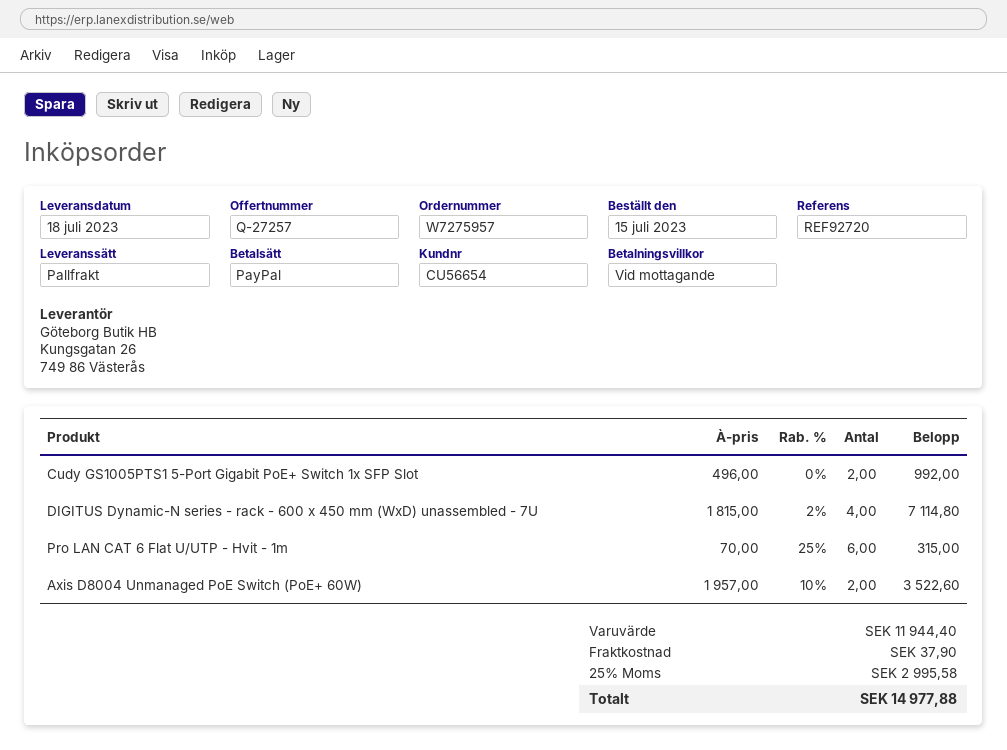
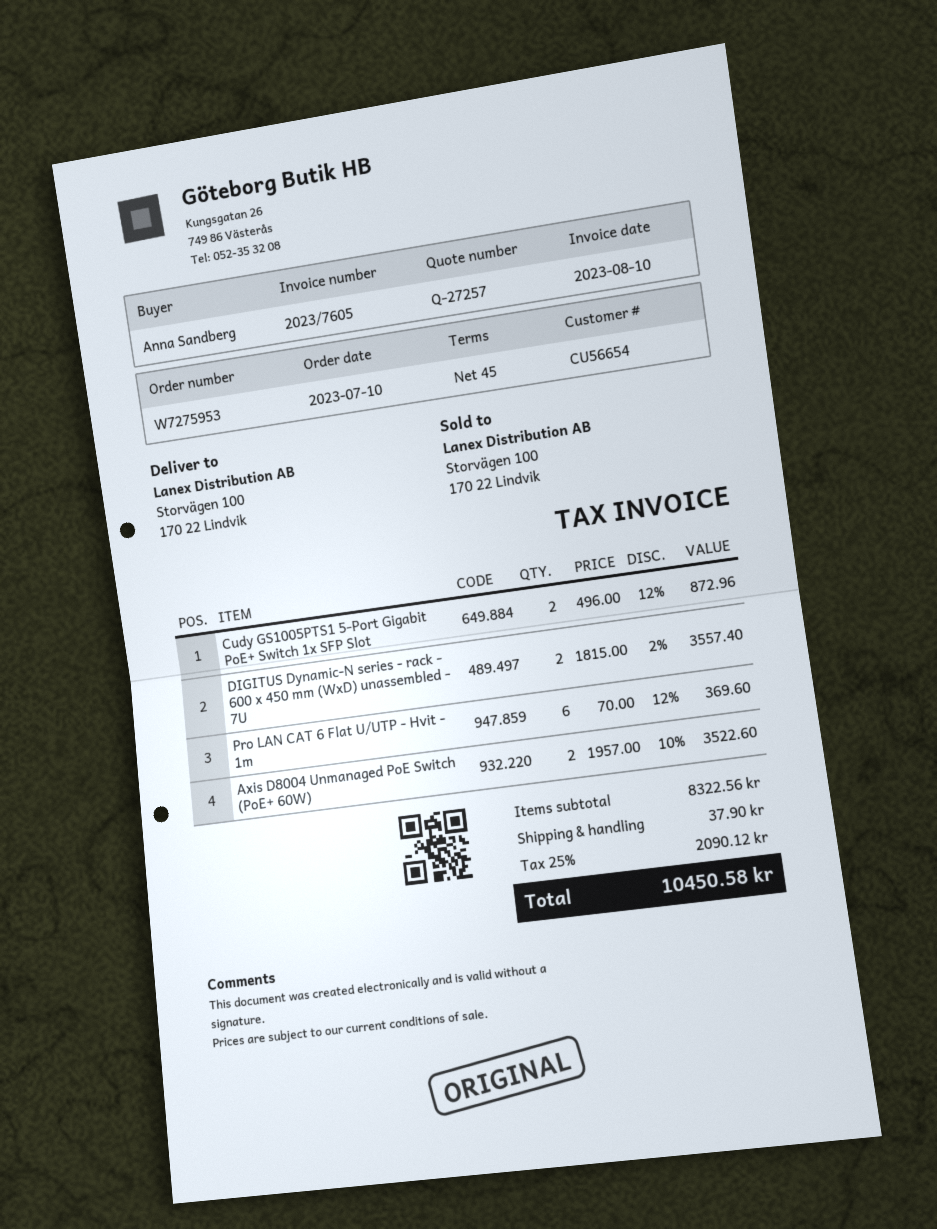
order number: W7275957 -> W7275953
order date: 2023-07-15 -> 2023-07-10
payment terms: on receipt -> 45 days
Cudy GS1005PTS1 5-Port Gigabit PoE+ Switch 1x SFP Slot: 2 x 496.00 = 992.00 -> 2 x 496.00 - 12% = 872.96
DIGITUS Dynamic-N series - rack - 600 x 450 mm (WxD) unassembled - 7U: 4 x 1815.00 - 2% = 7114.80 -> 2 x 1815.00 - 2% = 3557.40
Pro LAN CAT 6 Flat U/UTP - Hvit - 1m: 6 x 70.00 - 25% = 315.00 -> 6 x 70.00 - 12% = 369.60
subtotal: 11944.40 -> 8322.56
tax: 25% = 2995.58 -> 25% = 2090.12
total: 14977.88 -> 10450.58

